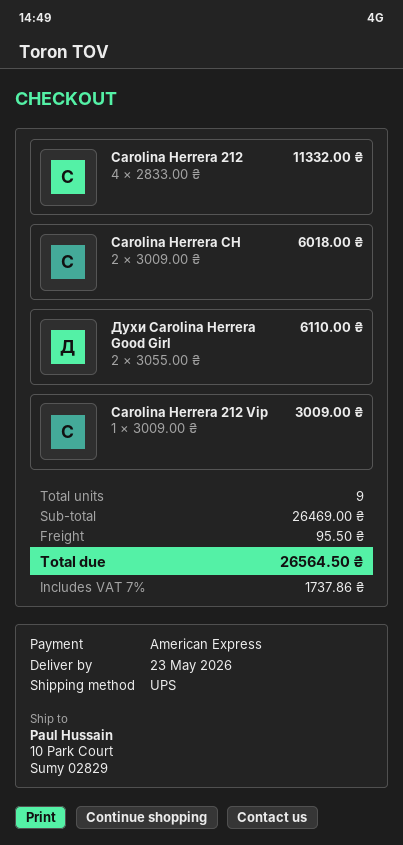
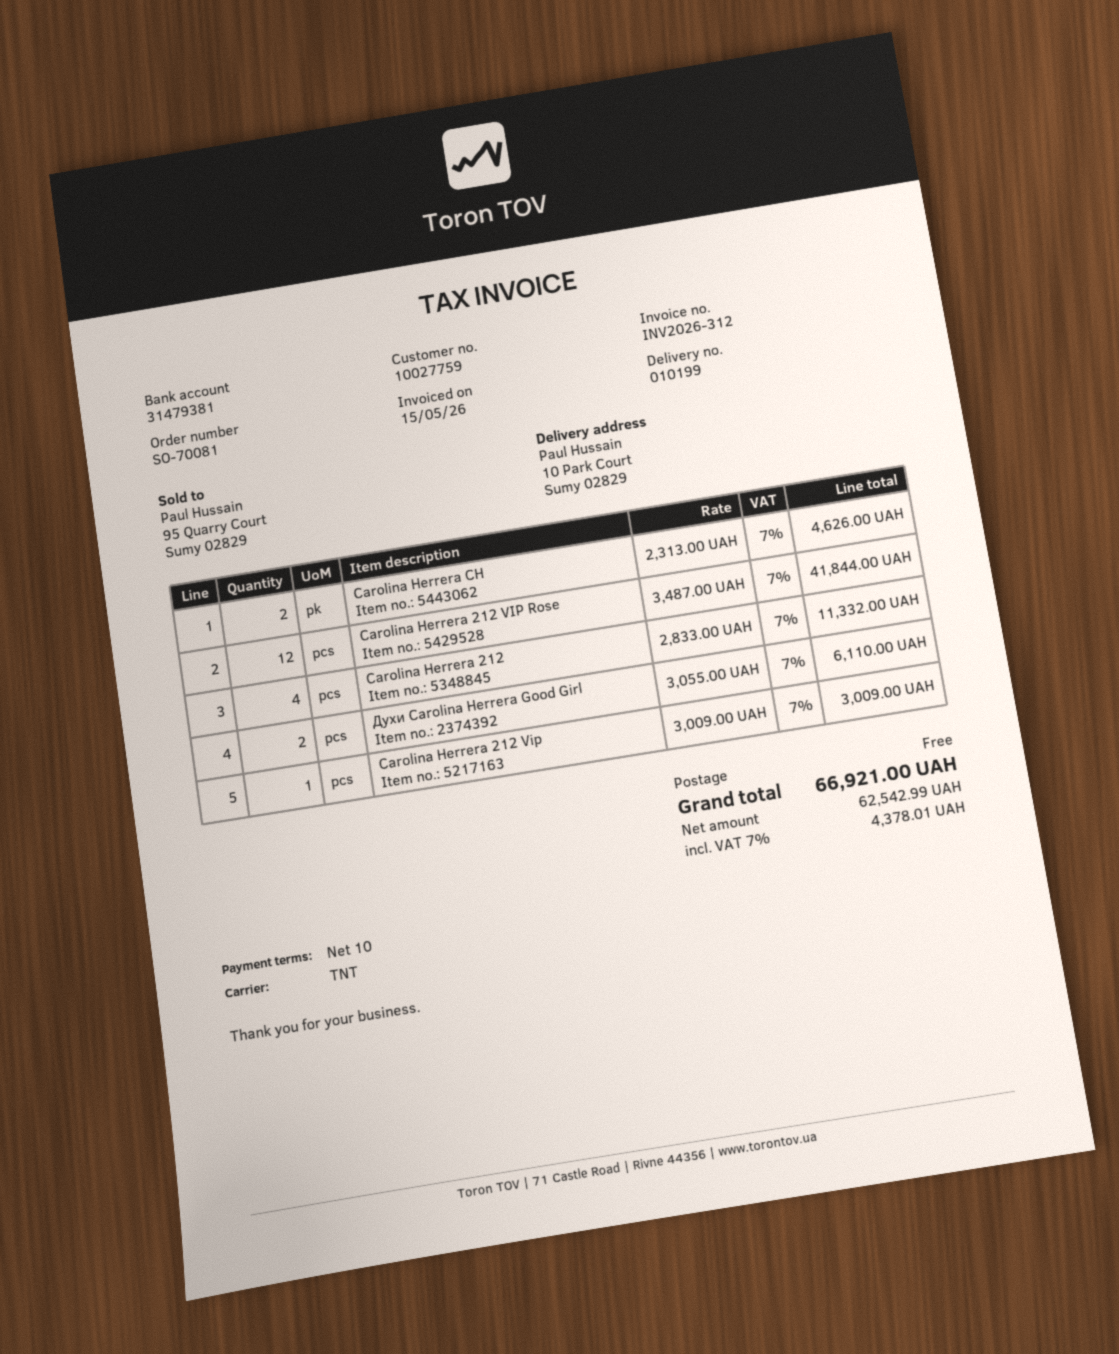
shipping method: UPS -> TNT
Carolina Herrera CH: 2 x 3009.00 = 6018.00 -> 2 x 2313.00 = 4626.00
Carolina Herrera 212 VIP Rose: none -> 12 x 3487.00 = 41844.00
shipping: 95.50 -> 0.00
tax: 7% = 1737.86 -> 7% = 4378.01
total: 26564.50 -> 66921.00

